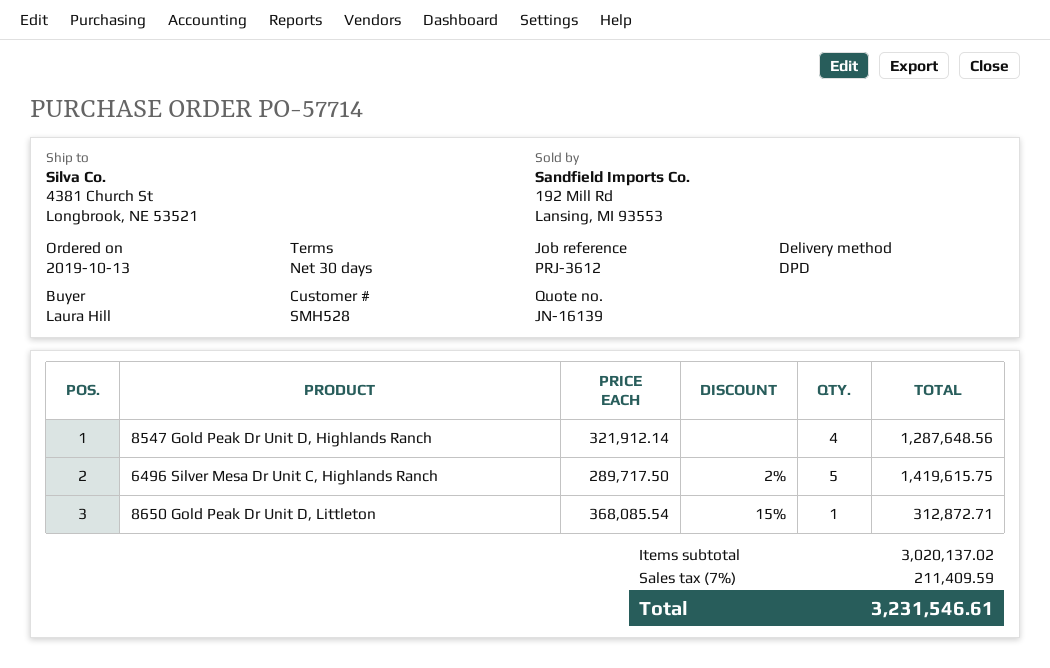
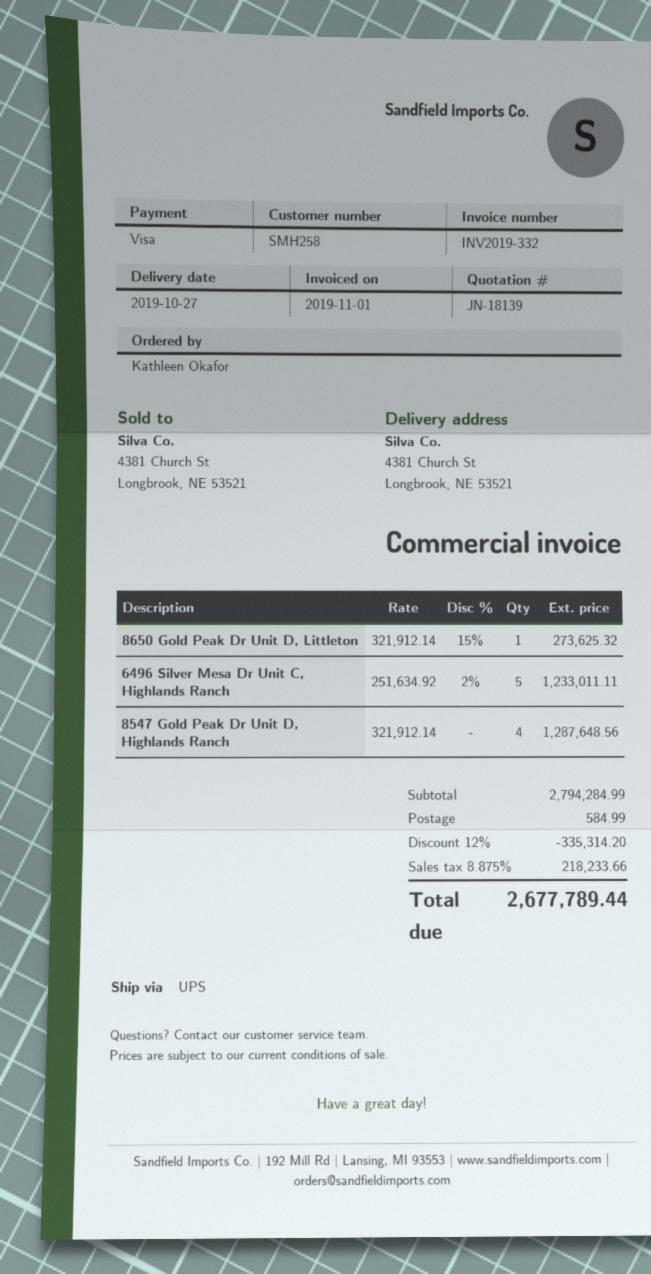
quote number: JN-16139 -> JN-18139
customer number: SMH528 -> SMH258
ordered by: Laura Hill -> Kathleen Okafor
shipping method: DPD -> UPS
6496 Silver Mesa Dr Unit C, Highlands Ranch: 5 x 289717.50 - 2% = 1419615.75 -> 5 x 251634.92 - 2% = 1233011.11
8650 Gold Peak Dr Unit D, Littleton: 1 x 368085.54 - 15% = 312872.71 -> 1 x 321912.14 - 15% = 273625.32
subtotal: 3020137.02 -> 2794284.99
discount: none -> 12% = 335314.20
shipping: none -> 584.99
tax: 7% = 211409.59 -> 8.875% = 218233.66
total: 3231546.61 -> 2677789.44

